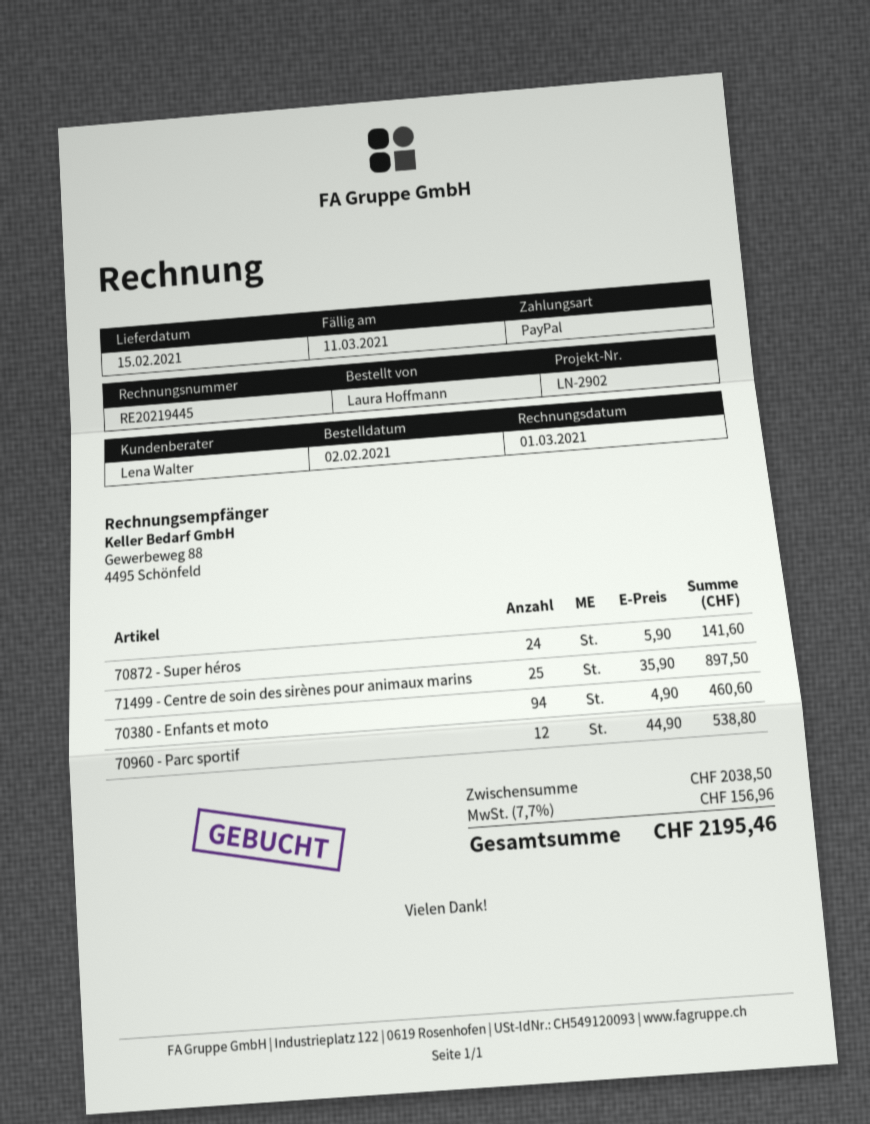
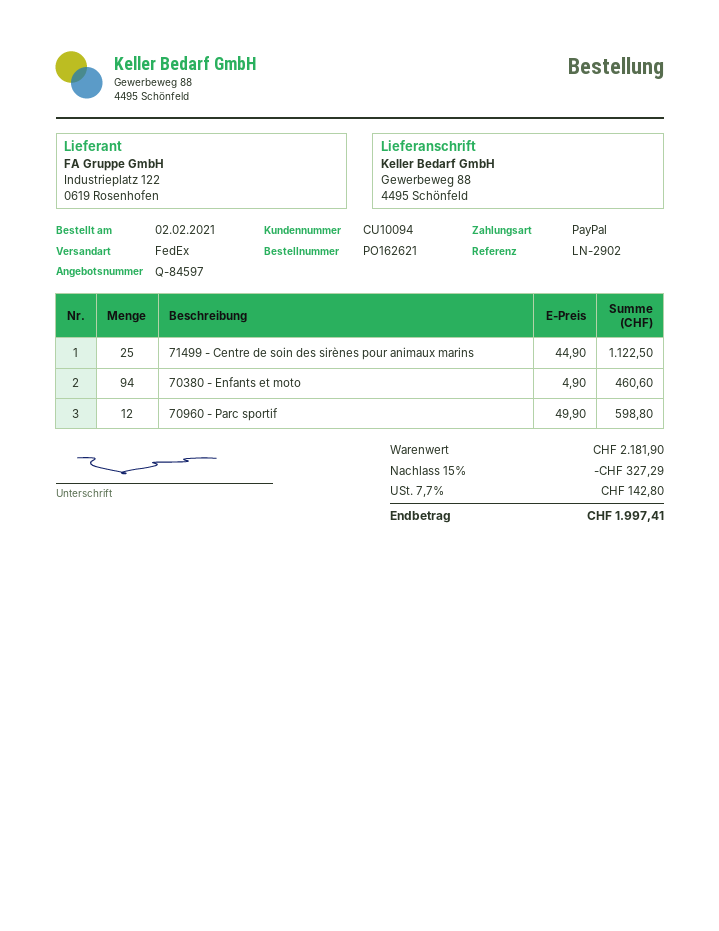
70872 - Super héros: 24 x 5.90 = 141.60 -> none
71499 - Centre de soin des sirènes pour animaux marins: 25 x 35.90 = 897.50 -> 25 x 44.90 = 1122.50
70960 - Parc sportif: 12 x 44.90 = 538.80 -> 12 x 49.90 = 598.80
subtotal: 2038.50 -> 2181.90
discount: none -> 15% = 327.29
tax: 7.7% = 156.96 -> 7.7% = 142.80
total: 2195.46 -> 1997.41

